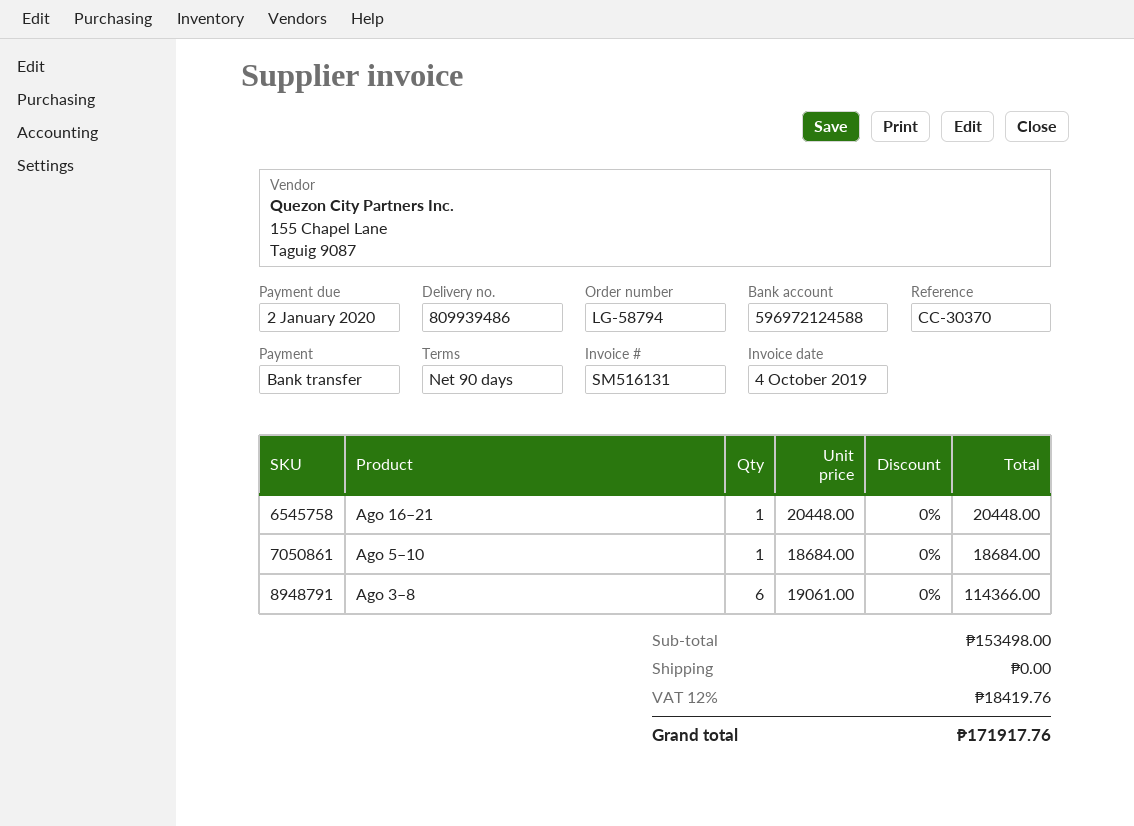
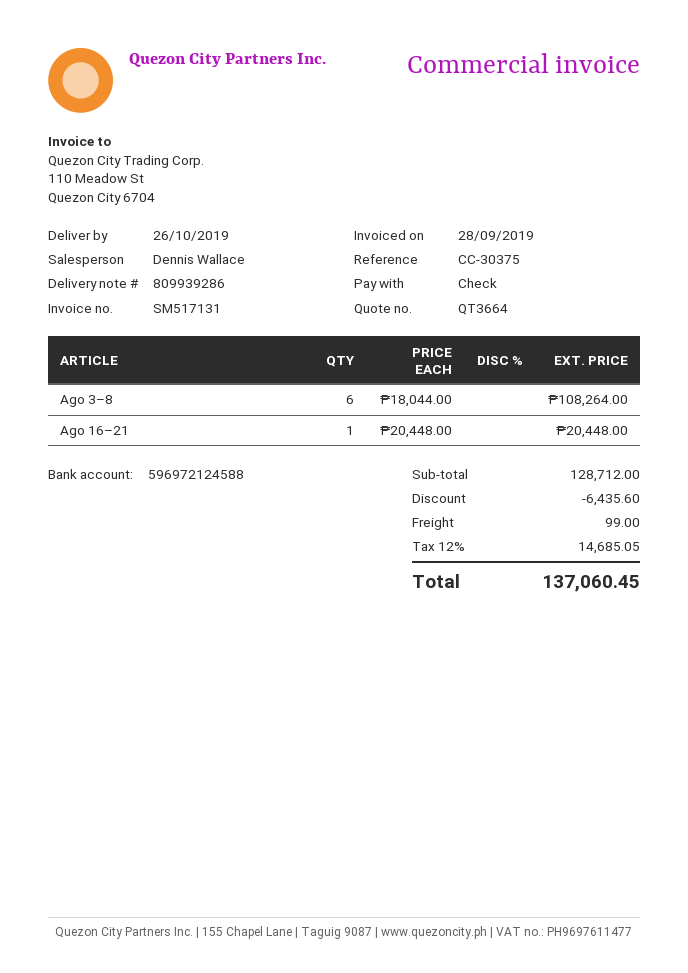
delivery note number: 809939486 -> 809939286
invoice number: SM516131 -> SM517131
invoice date: 2019-10-04 -> 2019-09-28
reference: CC-30370 -> CC-30375
payment method: bank transfer -> cheque
Ago 5–10: 1 x 18684.00 = 18684.00 -> none
Ago 3–8: 6 x 19061.00 = 114366.00 -> 6 x 18044.00 = 108264.00
subtotal: 153498.00 -> 128712.00
discount: none -> 6435.60
shipping: 0.00 -> 99.00
tax: 12% = 18419.76 -> 12% = 14685.05
total: 171917.76 -> 137060.45

